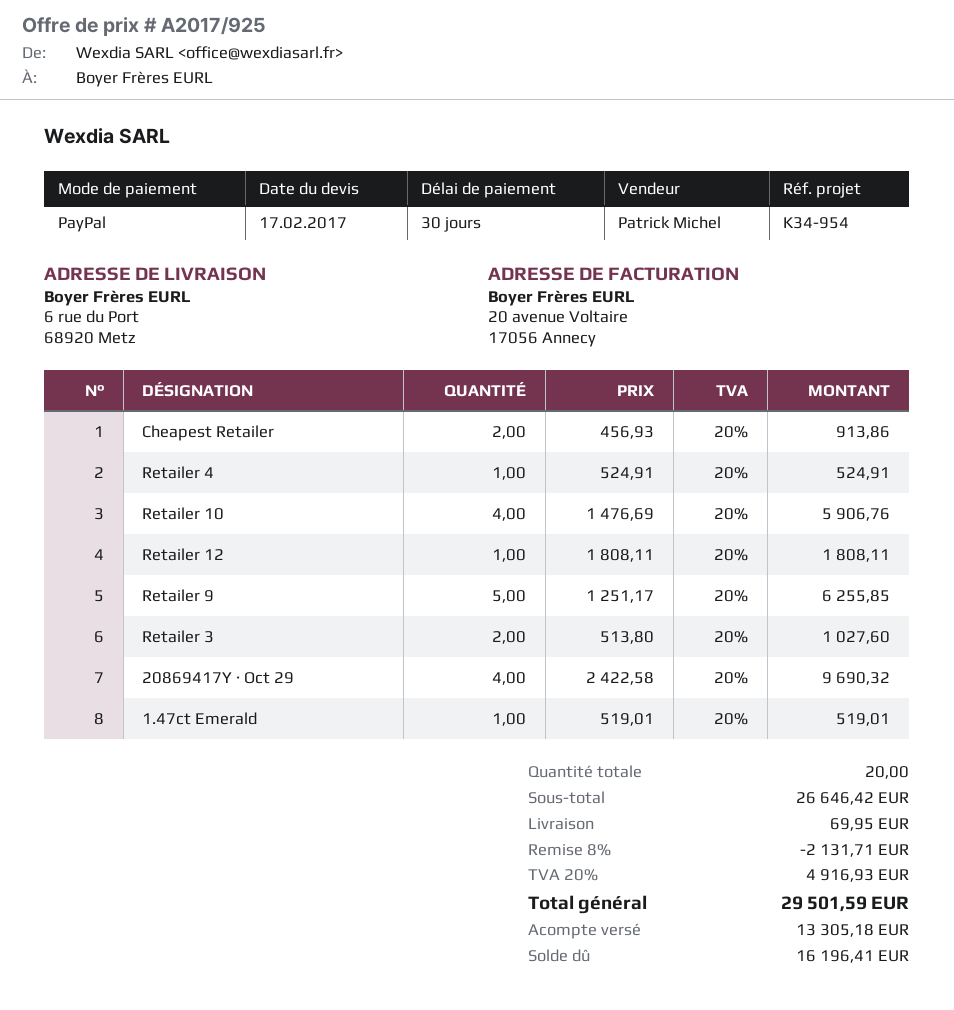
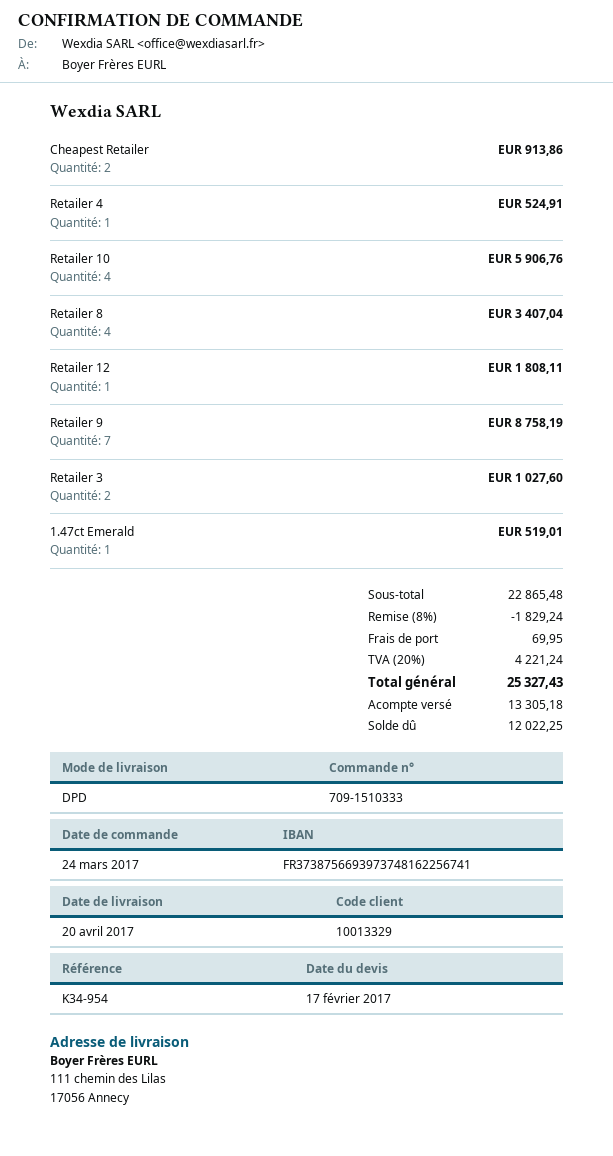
ship to: 6 rue du Port, 68920 Metz -> 111 chemin des Lilas, 17056 Annecy
Retailer 9: 5 for 6255.85 -> 7 for 8758.19
20869417Y · Oct 29: 4 for 9690.32 -> none
Retailer 8: none -> 4 for 3407.04
subtotal: 26646.42 -> 22865.48
discount: 8% = 2131.71 -> 8% = 1829.24
tax: 20% = 4916.93 -> 20% = 4221.24
total: 29501.59 -> 25327.43
balance: 16196.41 -> 12022.25

